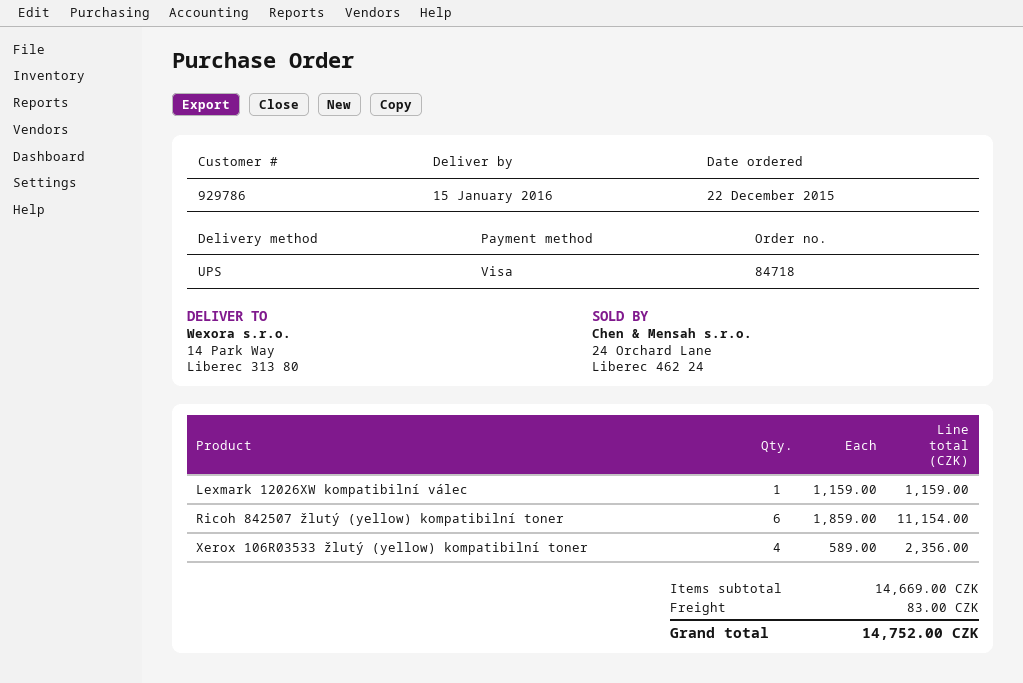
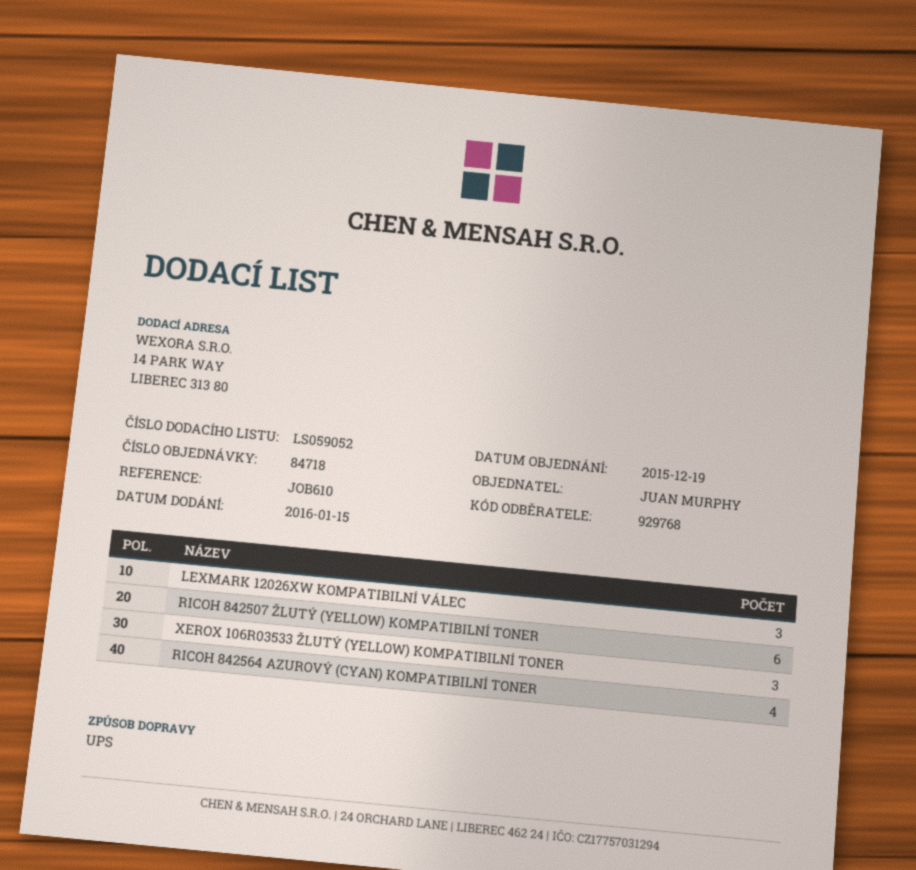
order date: 2015-12-22 -> 2015-12-19
customer number: 929786 -> 929768
Lexmark 12026XW kompatibilní válec: 1 -> 3
Xerox 106R03533 žlutý (yellow) kompatibilní toner: 4 -> 3
RICOH 842564 AZUROVÝ (CYAN) KOMPATIBILNÍ TONER: none -> 4

